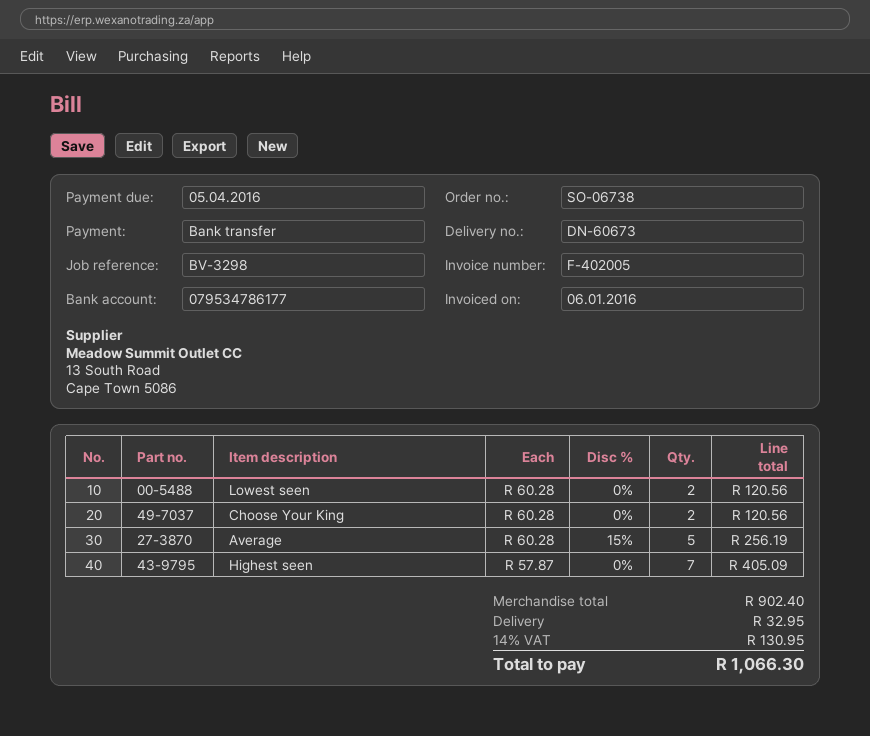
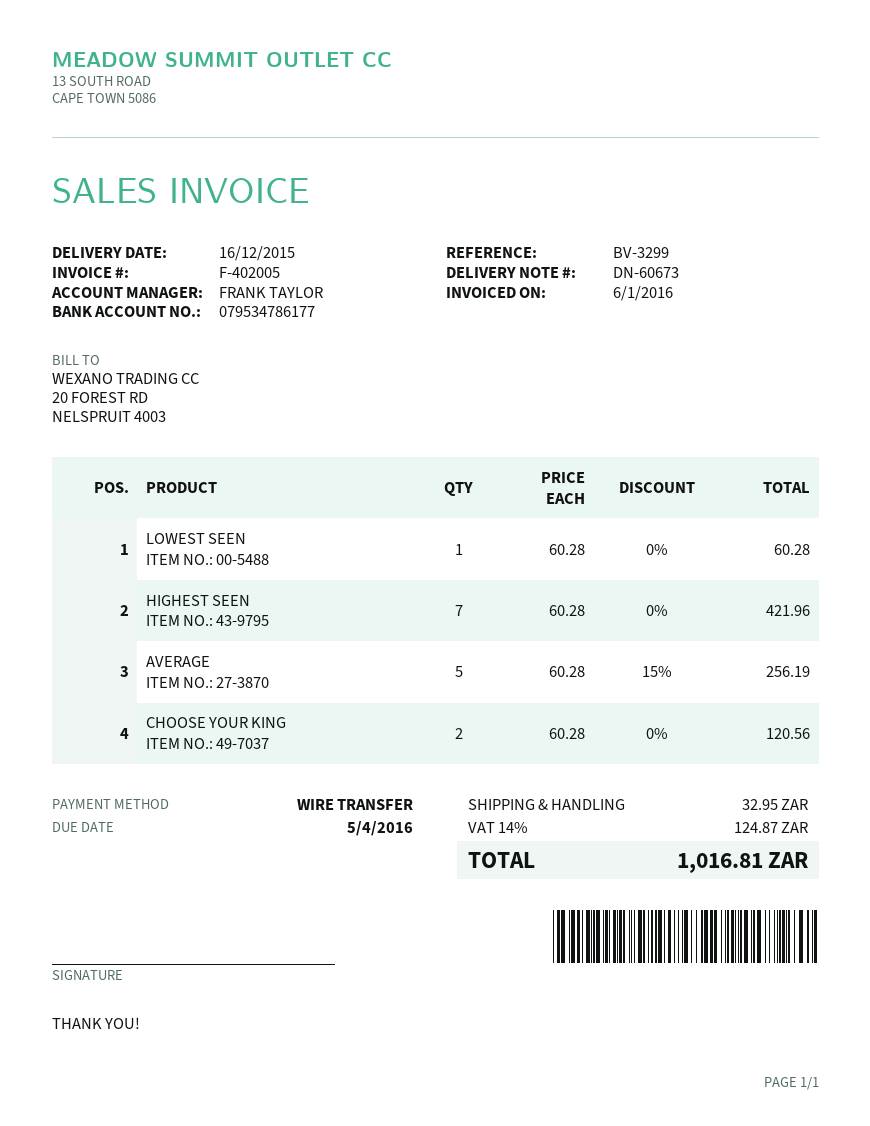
reference: BV-3298 -> BV-3299
Lowest seen: 2 x 60.28 = 120.56 -> 1 x 60.28 = 60.28
Highest seen: 7 x 57.87 = 405.09 -> 7 x 60.28 = 421.96
tax: 14% = 130.95 -> 14% = 124.87
total: 1066.30 -> 1016.81

